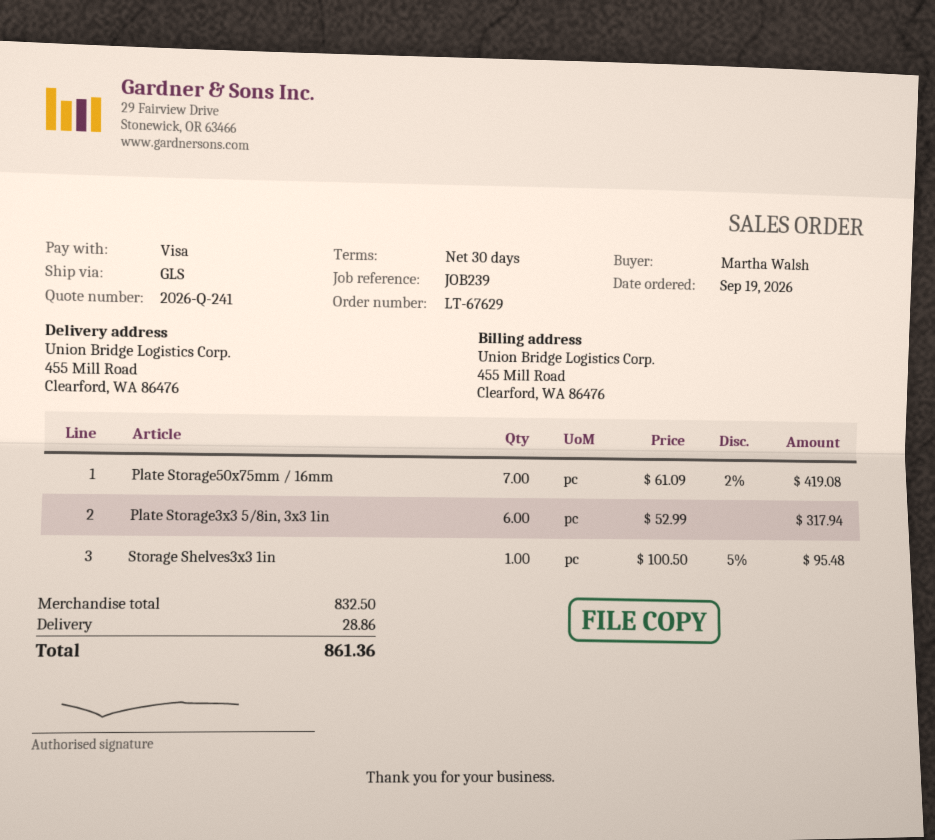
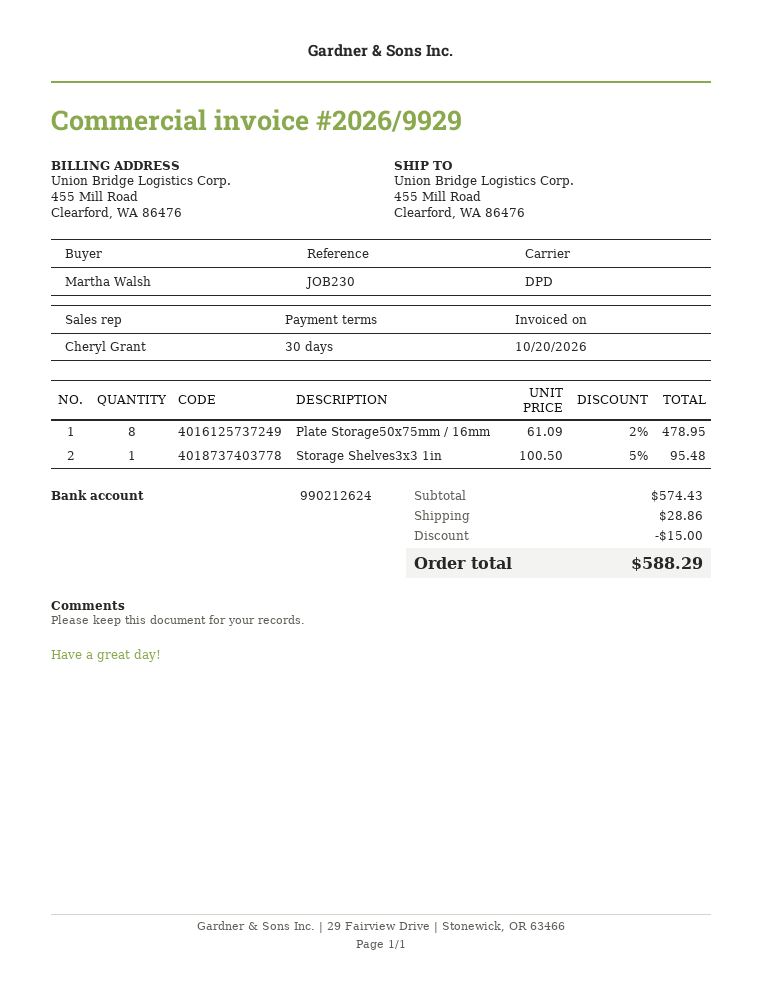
reference: JOB239 -> JOB230
shipping method: GLS -> DPD
Plate Storage50x75mm / 16mm: 7 x 61.09 - 2% = 419.08 -> 8 x 61.09 - 2% = 478.95
Plate Storage3x3 5/8in, 3x3 1in: 6 x 52.99 = 317.94 -> none
subtotal: 832.50 -> 574.43
discount: none -> 15.00
total: 861.36 -> 588.29

